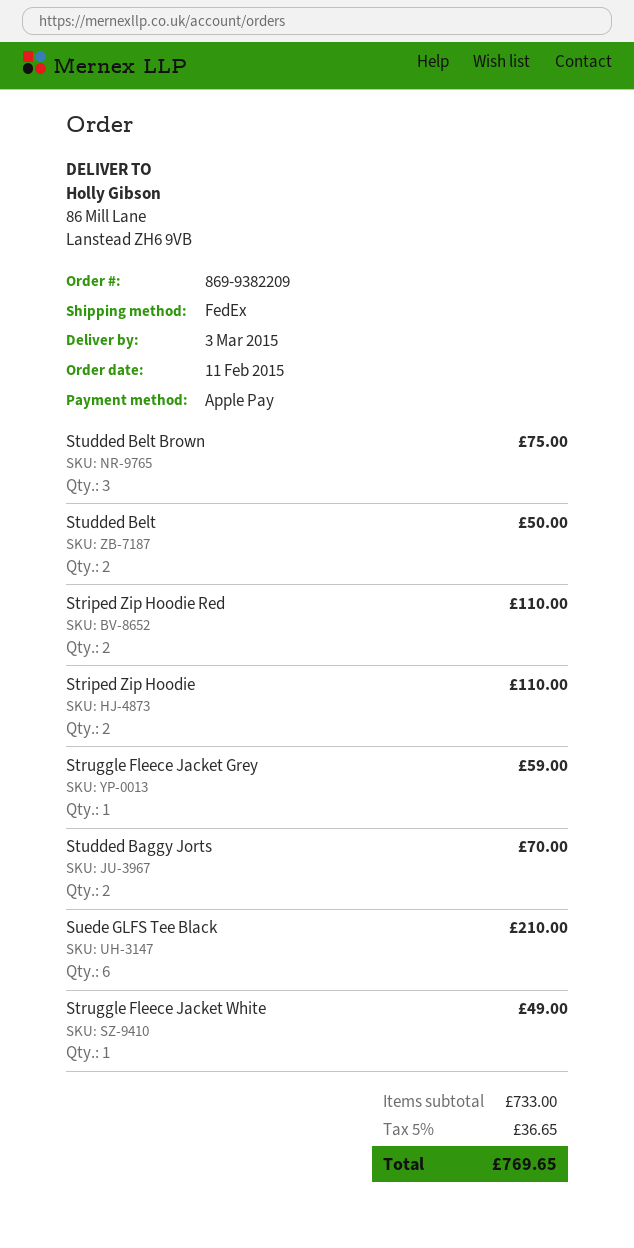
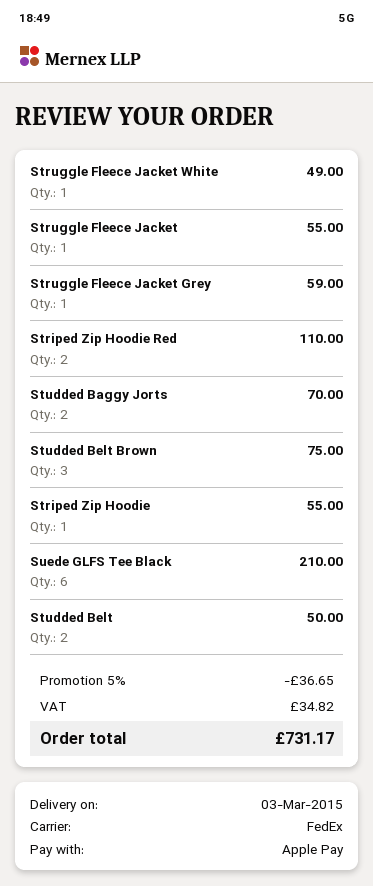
Striped Zip Hoodie: 2 for 110.00 -> 1 for 55.00
Struggle Fleece Jacket: none -> 1 for 55.00
discount: none -> 5% = 36.65
tax: 36.65 -> 34.82
total: 769.65 -> 731.17

